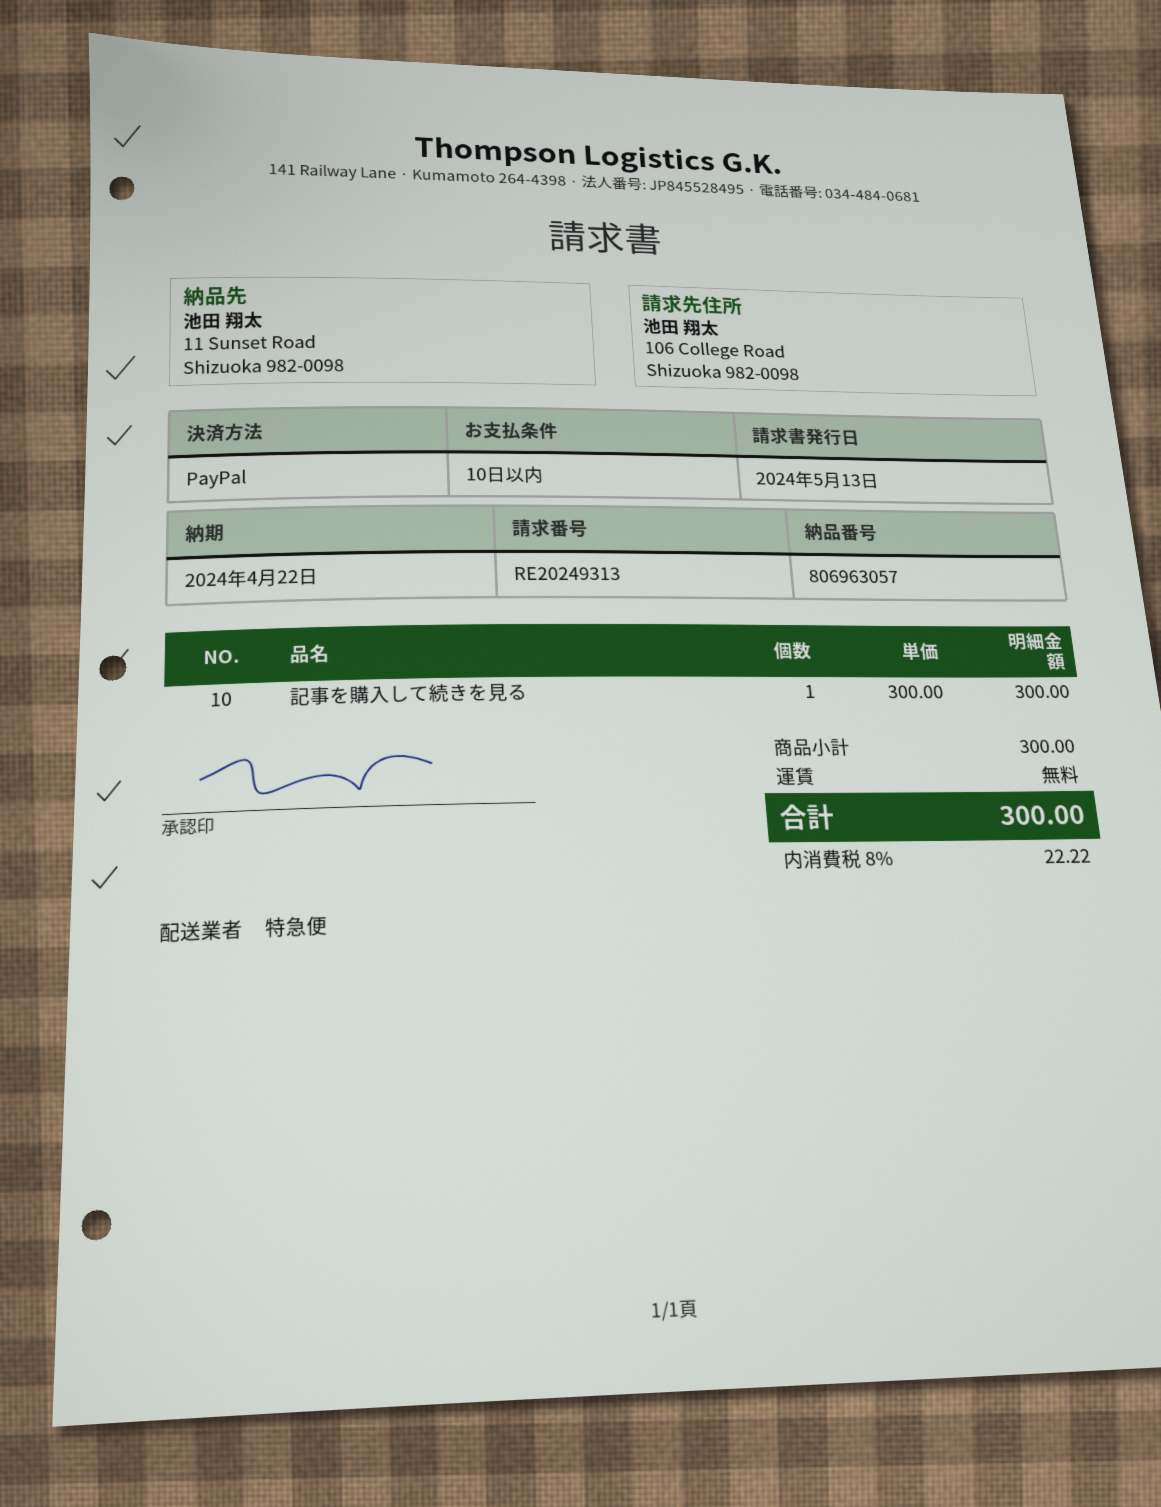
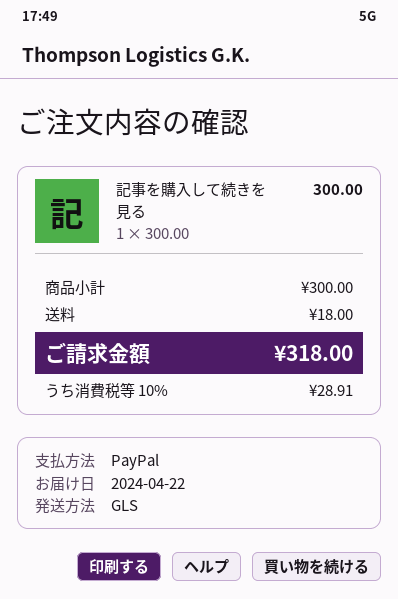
shipping method: express -> GLS
shipping: 0.00 -> 18.00
tax: 8% = 22.22 -> 10% = 28.91
total: 300.00 -> 318.00

